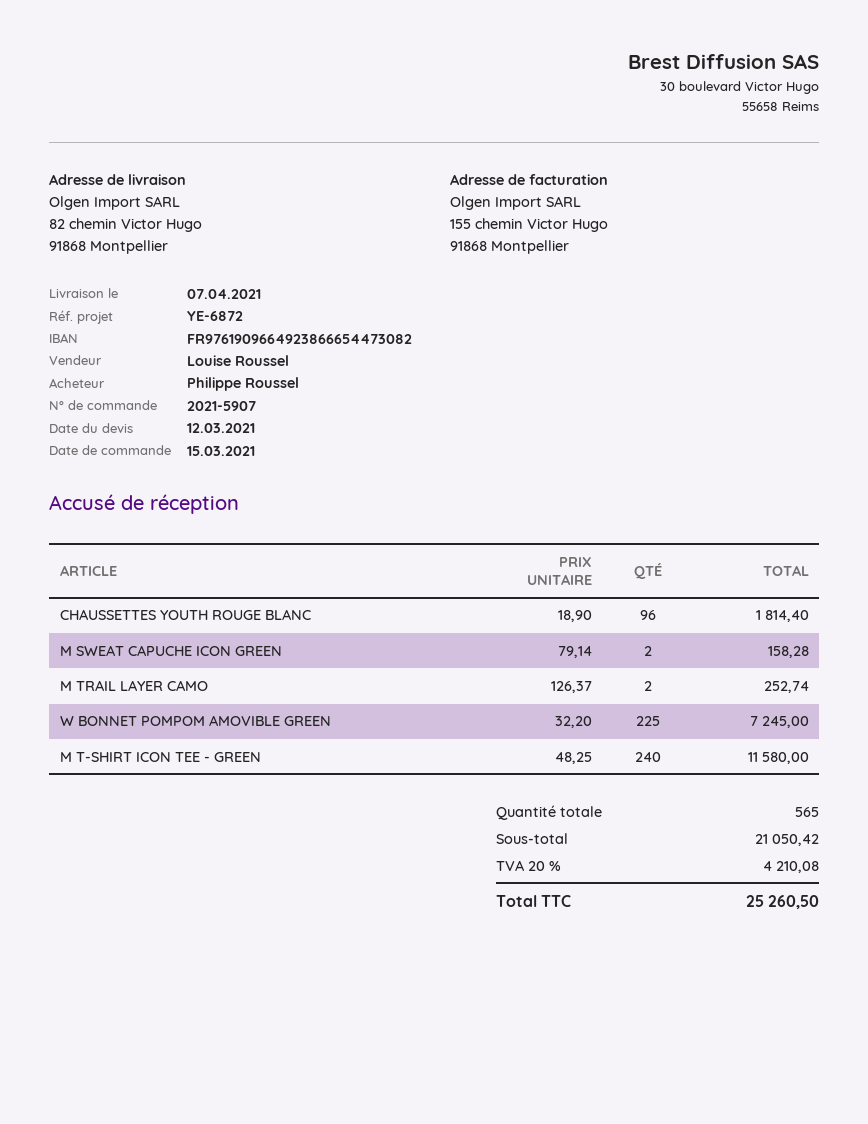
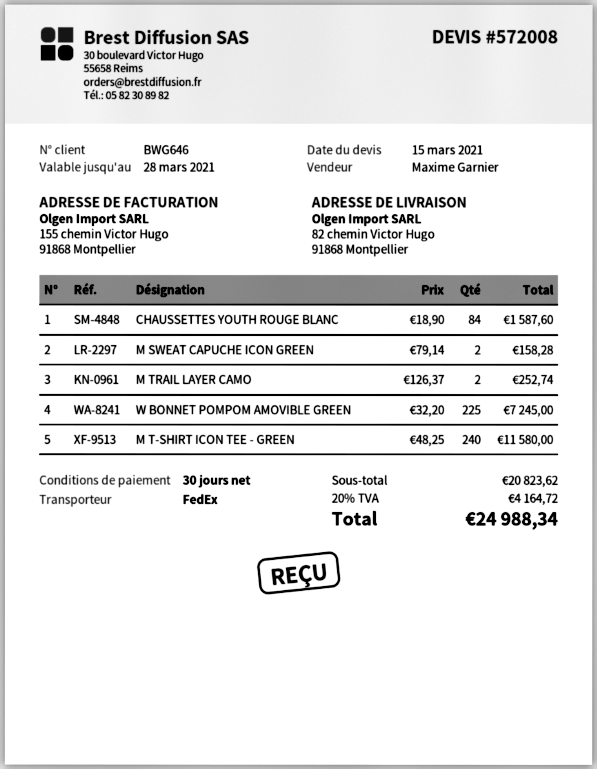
quote date: 2021-03-12 -> 2021-03-15
sales rep: Louise Roussel -> Maxime Garnier
CHAUSSETTES YOUTH ROUGE BLANC: 96 x 18.90 = 1814.40 -> 84 x 18.90 = 1587.60
subtotal: 21050.42 -> 20823.62
tax: 20% = 4210.08 -> 20% = 4164.72
total: 25260.50 -> 24988.34

